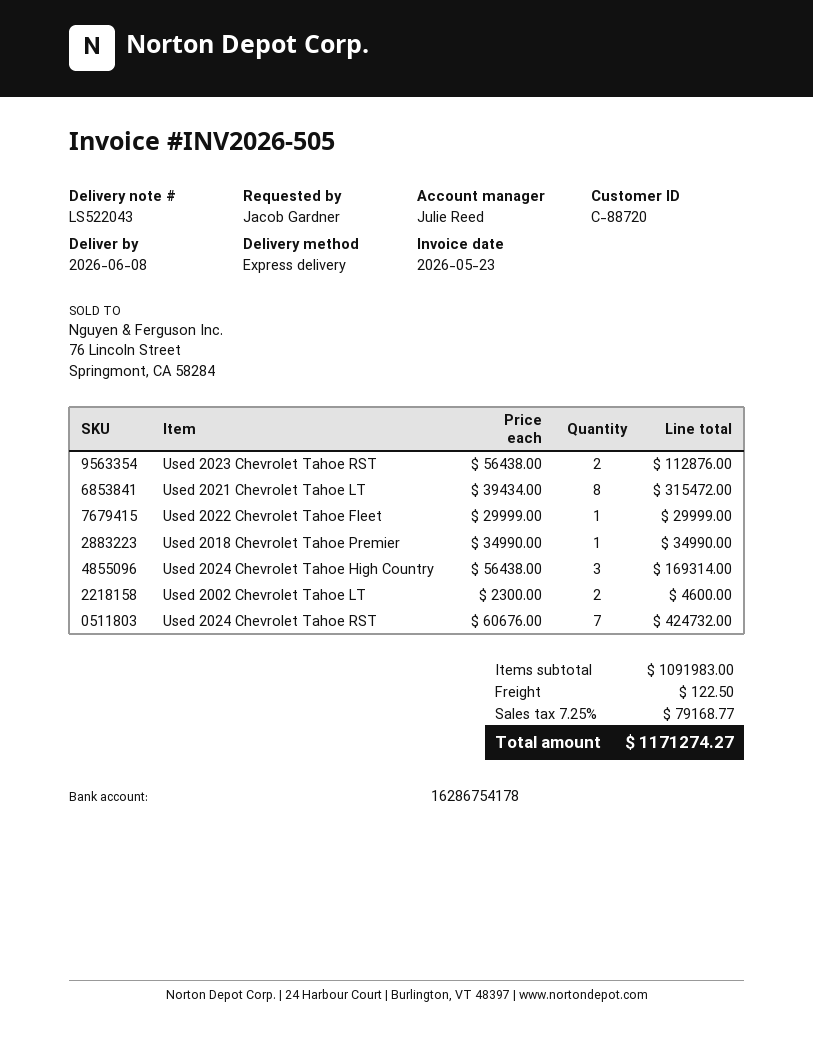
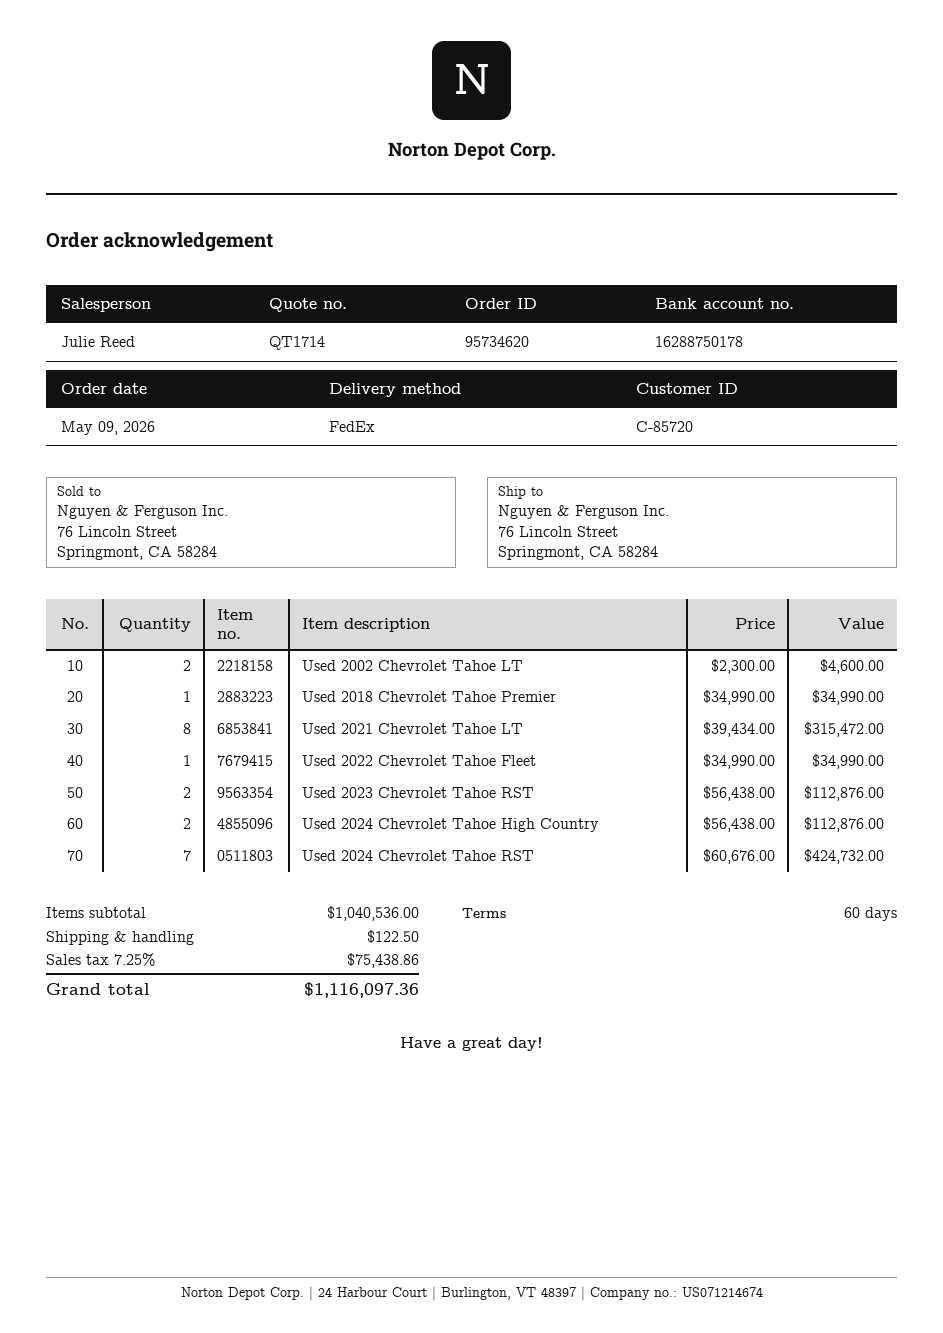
customer number: C-88720 -> C-85720
bank account: 16286754178 -> 16288750178
shipping method: express -> FedEx
Used 2022 Chevrolet Tahoe Fleet: 1 x 29999.00 = 29999.00 -> 1 x 34990.00 = 34990.00
Used 2024 Chevrolet Tahoe High Country: 3 x 56438.00 = 169314.00 -> 2 x 56438.00 = 112876.00
subtotal: 1091983.00 -> 1040536.00
tax: 7.25% = 79168.77 -> 7.25% = 75438.86
total: 1171274.27 -> 1116097.36

